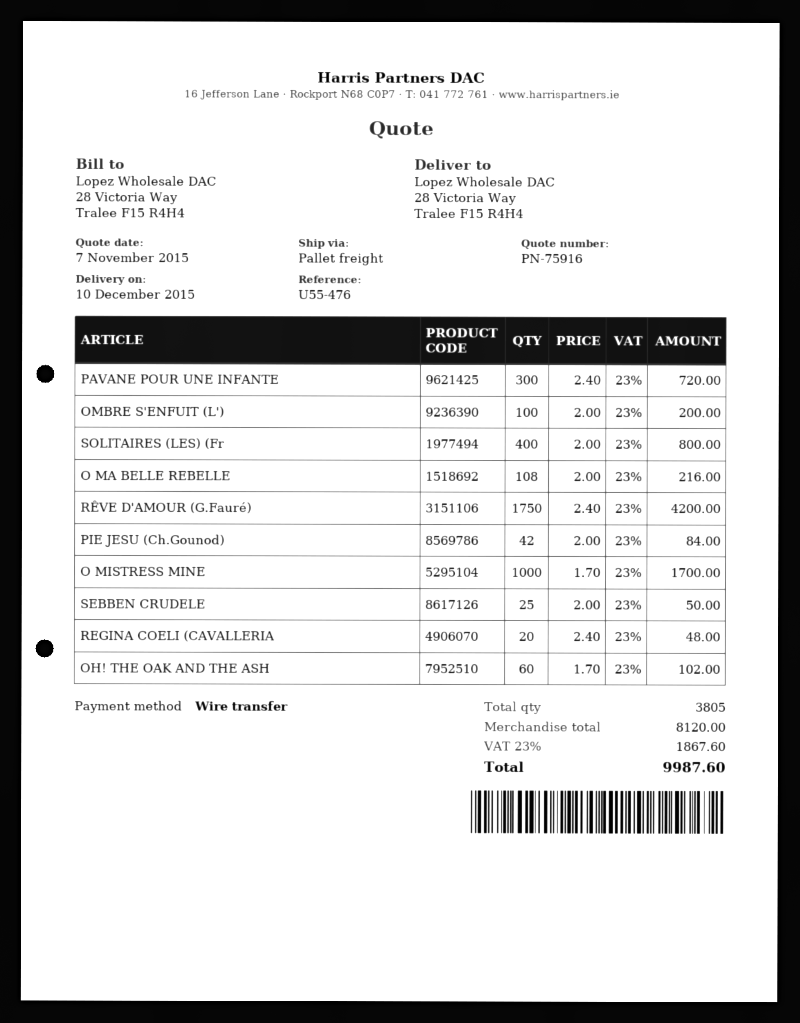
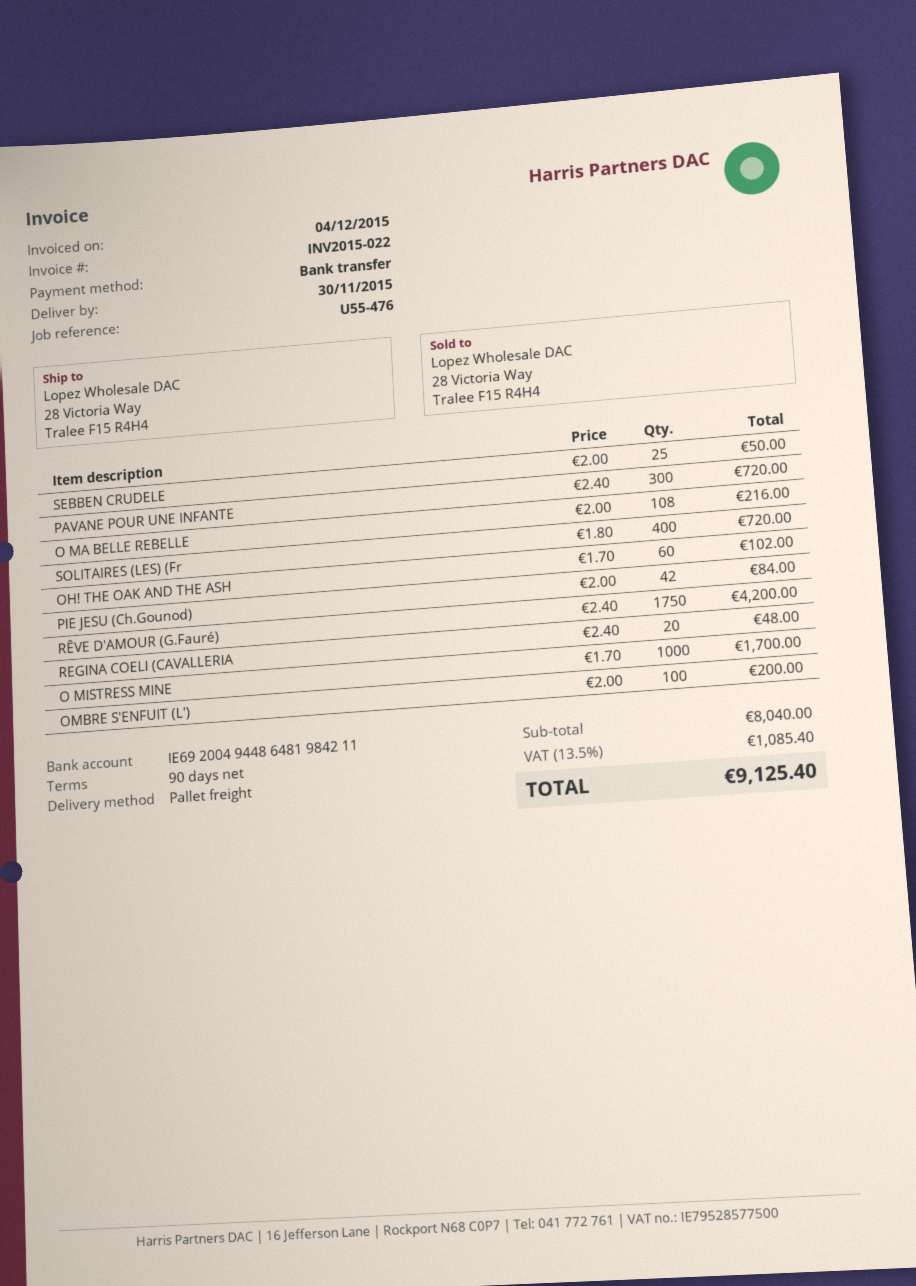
delivery date: 2015-12-10 -> 2015-11-30
SOLITAIRES (LES) (Fr: 400 x 2.00 = 800.00 -> 400 x 1.80 = 720.00
subtotal: 8120.00 -> 8040.00
tax: 23% = 1867.60 -> 13.5% = 1085.40
total: 9987.60 -> 9125.40

